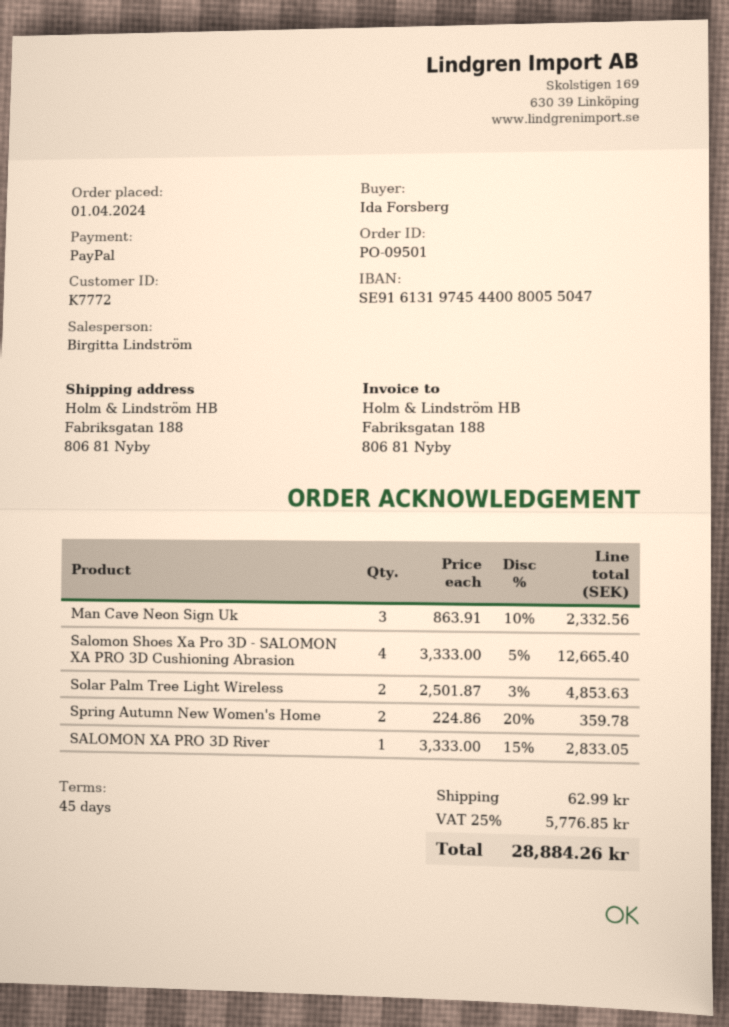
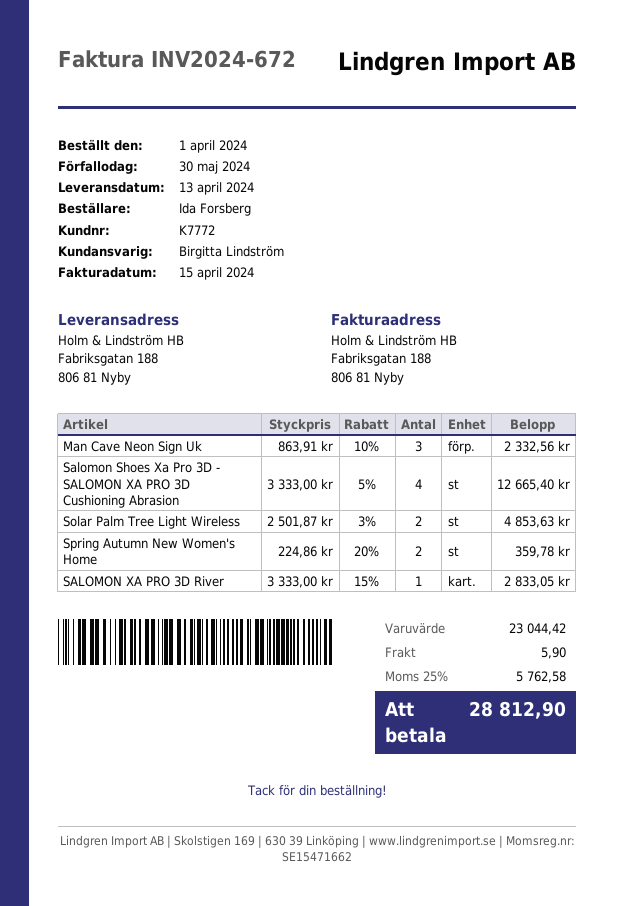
shipping: 62.99 -> 5.90
tax: 25% = 5776.85 -> 25% = 5762.58
total: 28884.26 -> 28812.90

